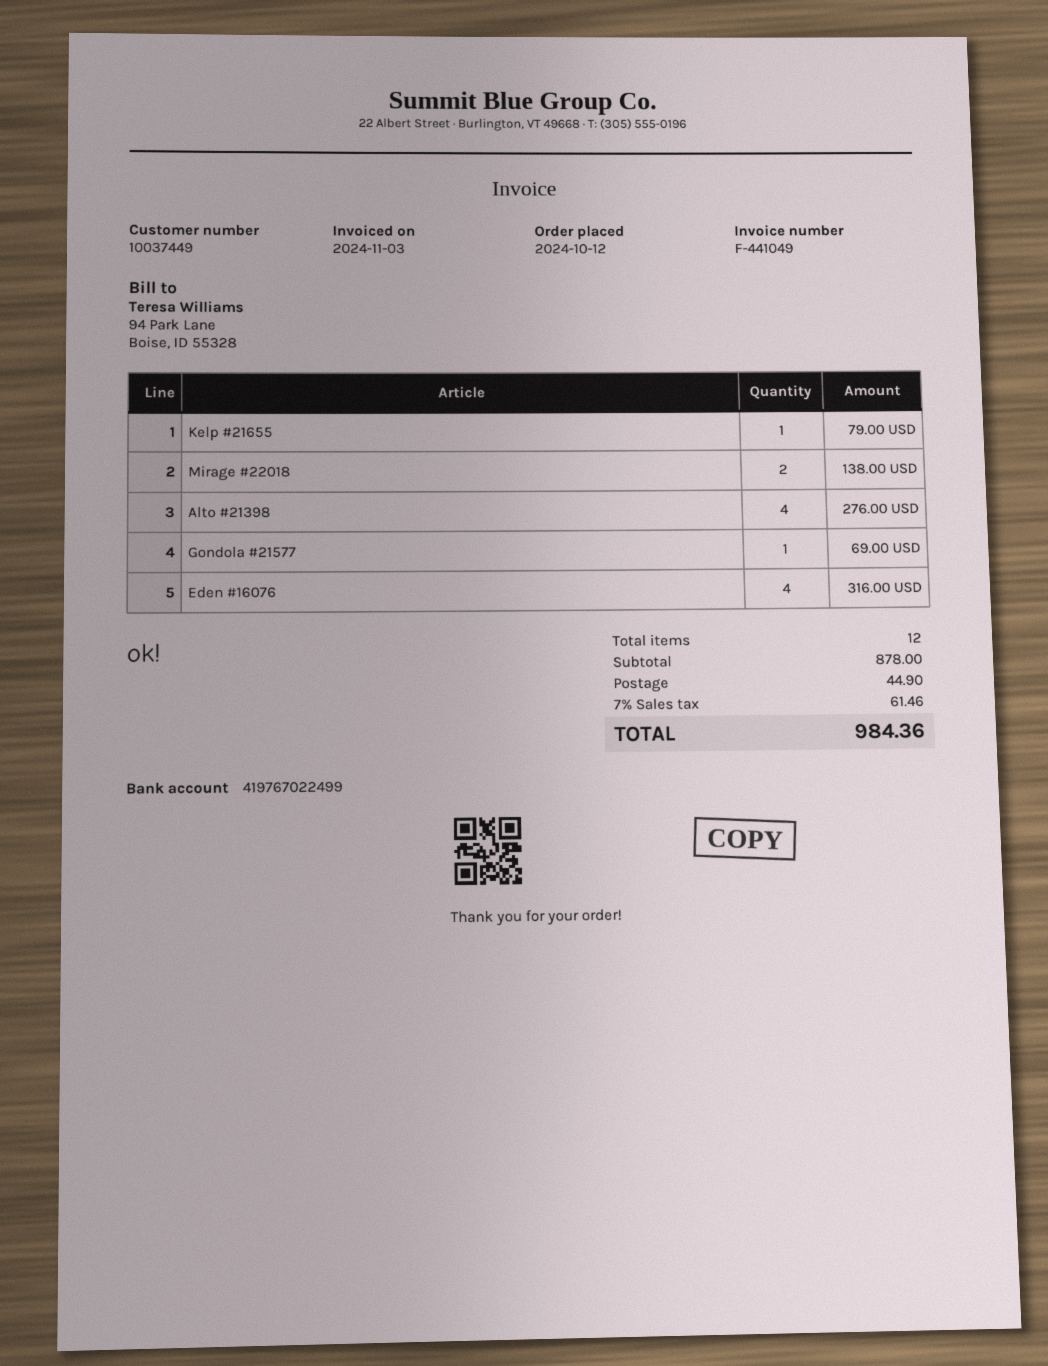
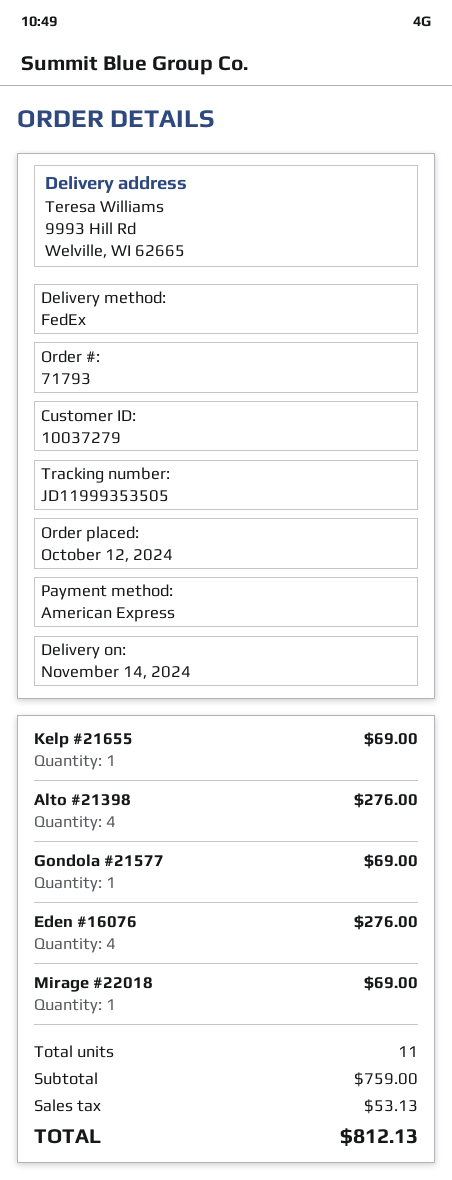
customer number: 10037449 -> 10037279
Kelp #21655: 1 for 79.00 -> 1 for 69.00
Mirage #22018: 2 for 138.00 -> 1 for 69.00
Eden #16076: 4 for 316.00 -> 4 for 276.00
total quantity: 12 -> 11
subtotal: 878.00 -> 759.00
shipping: 44.90 -> none
tax: 61.46 -> 53.13
total: 984.36 -> 812.13

